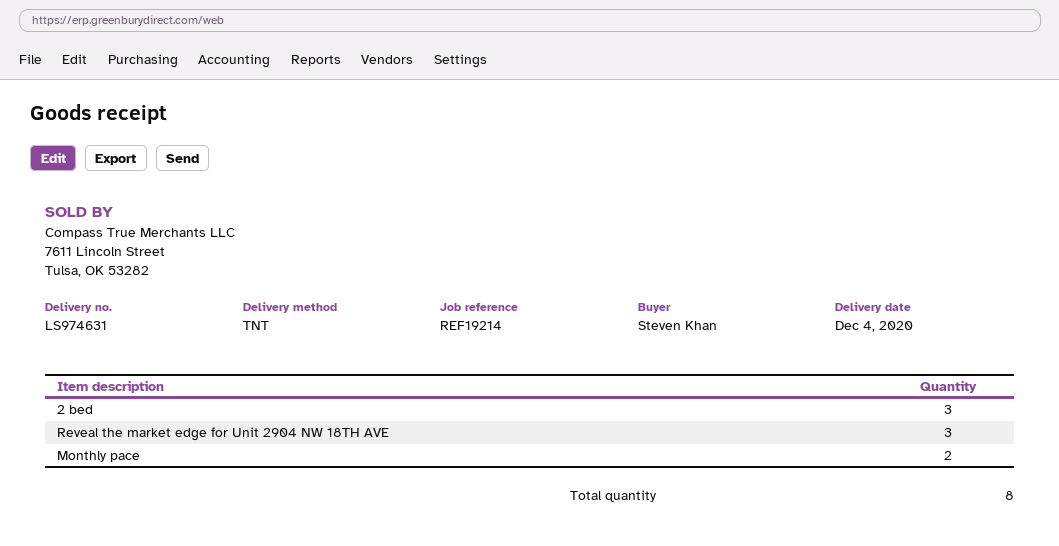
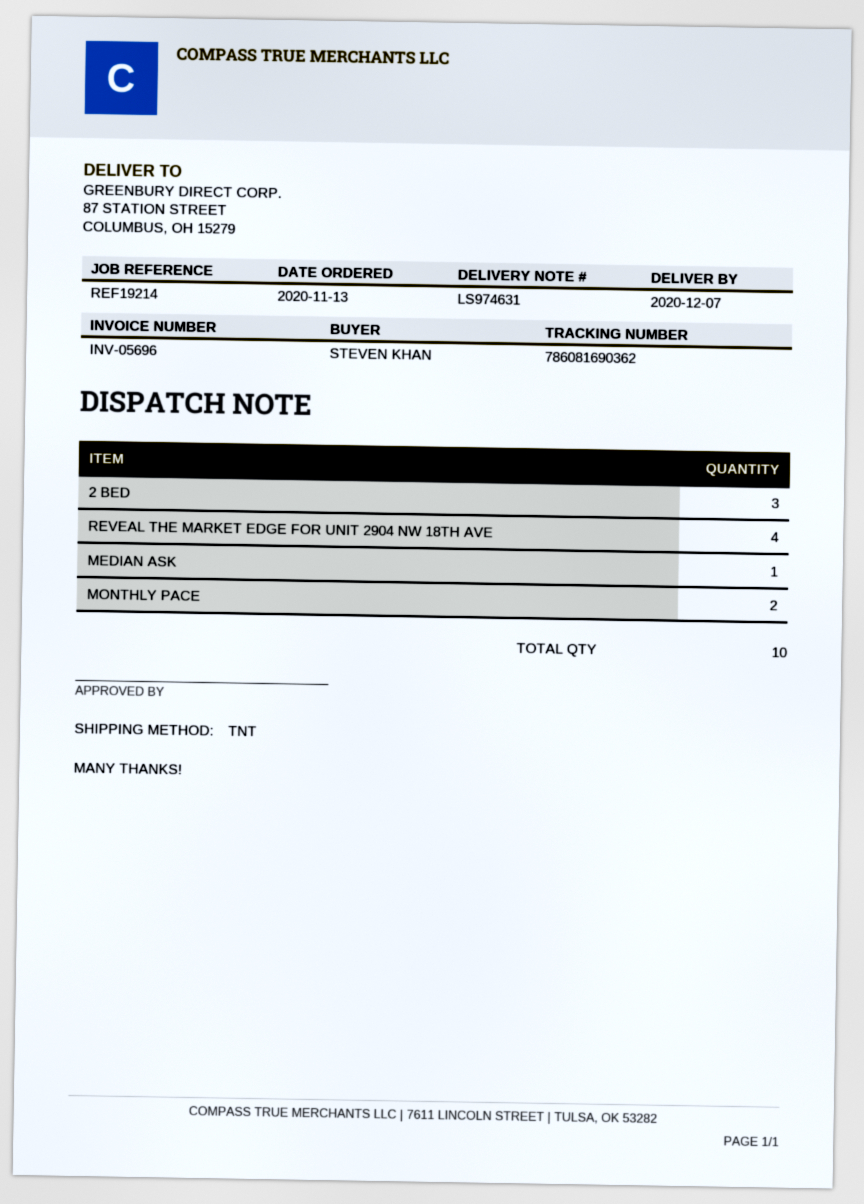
delivery date: 2020-12-04 -> 2020-12-07
Reveal the market edge for Unit 2904 NW 18TH AVE: 3 -> 4
MEDIAN ASK: none -> 1
total quantity: 8 -> 10

